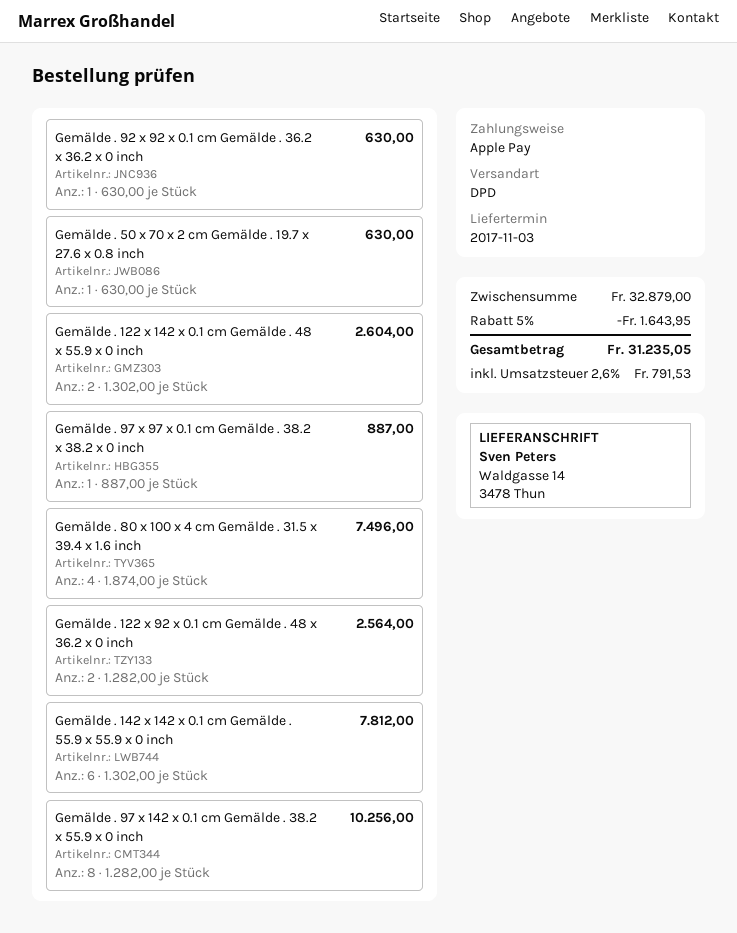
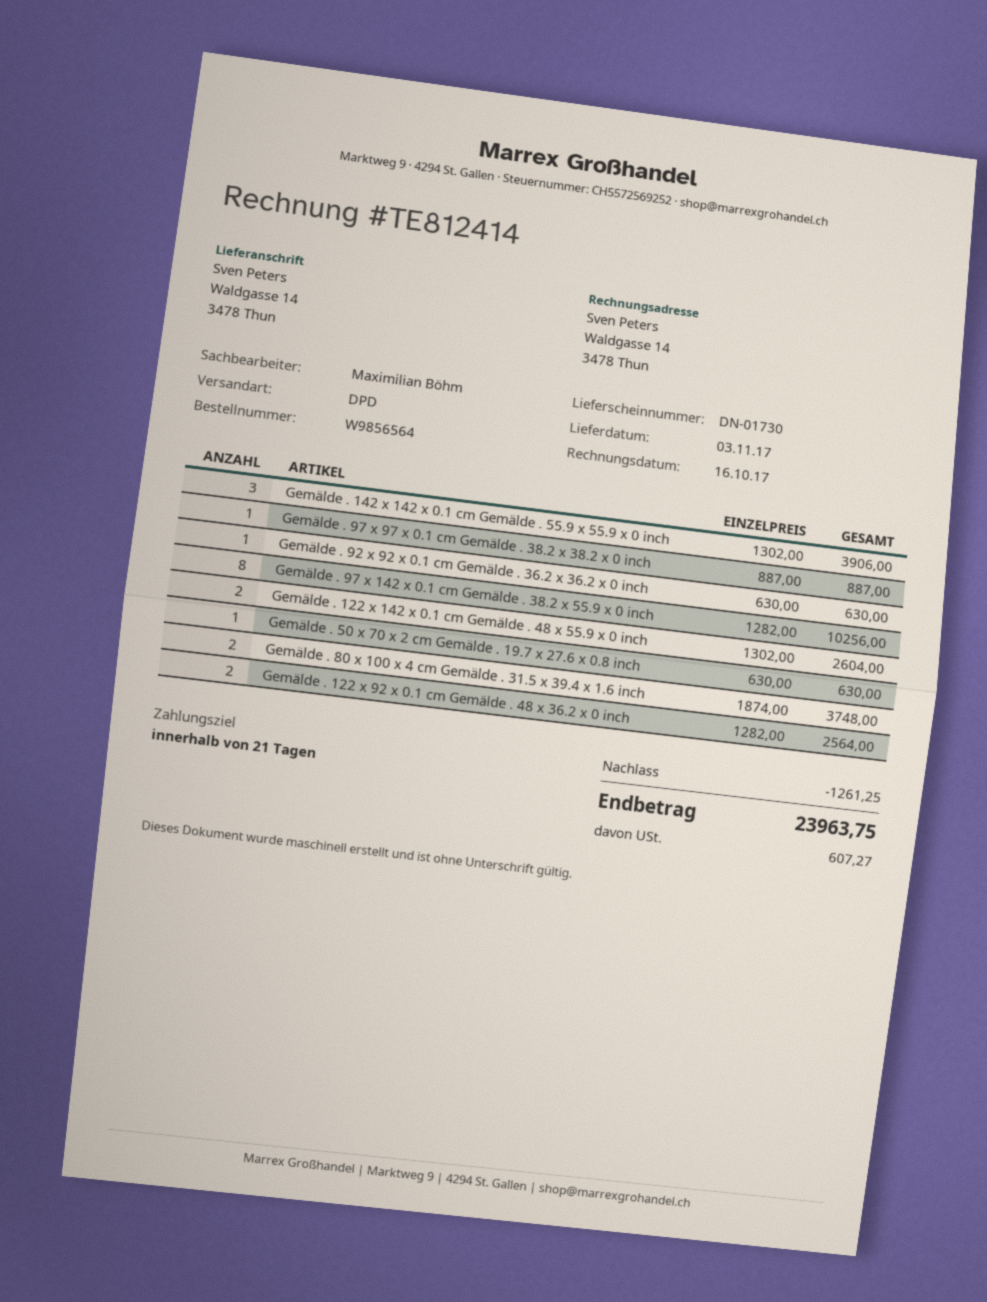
Gemälde . 80 x 100 x 4 cm Gemälde . 31.5 x 39.4 x 1.6 inch: 4 x 1874.00 = 7496.00 -> 2 x 1874.00 = 3748.00
Gemälde . 142 x 142 x 0.1 cm Gemälde . 55.9 x 55.9 x 0 inch: 6 x 1302.00 = 7812.00 -> 3 x 1302.00 = 3906.00
discount: 1643.95 -> 1261.25
tax: 791.53 -> 607.27
total: 31235.05 -> 23963.75

